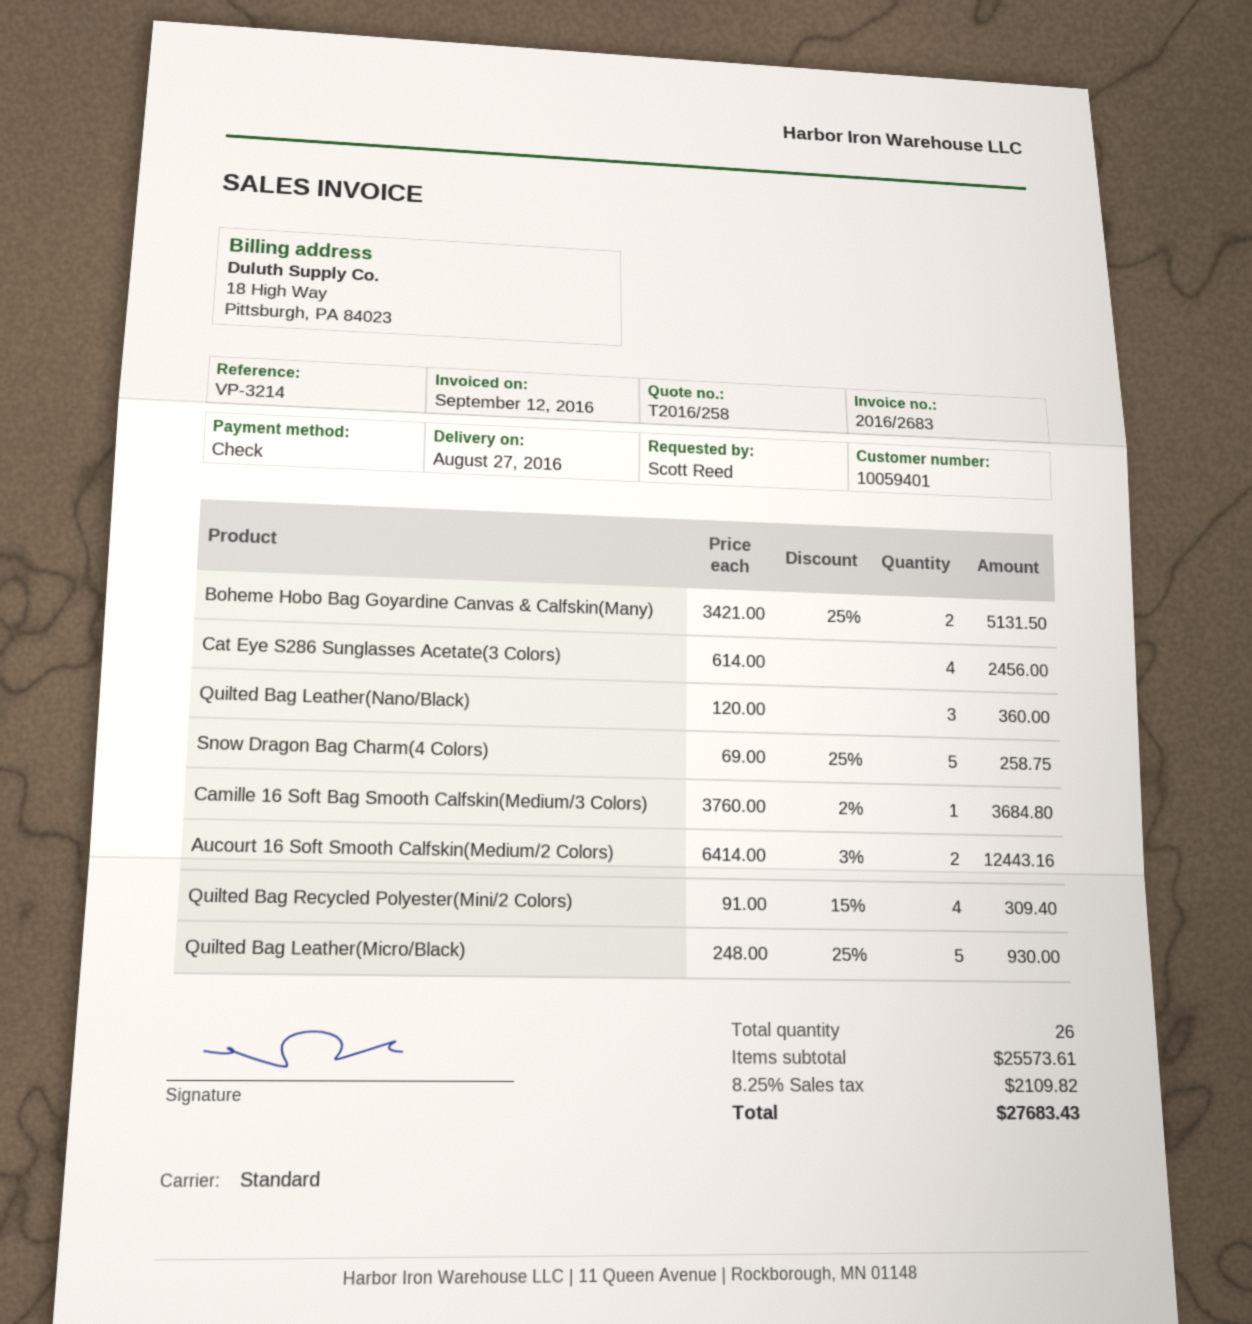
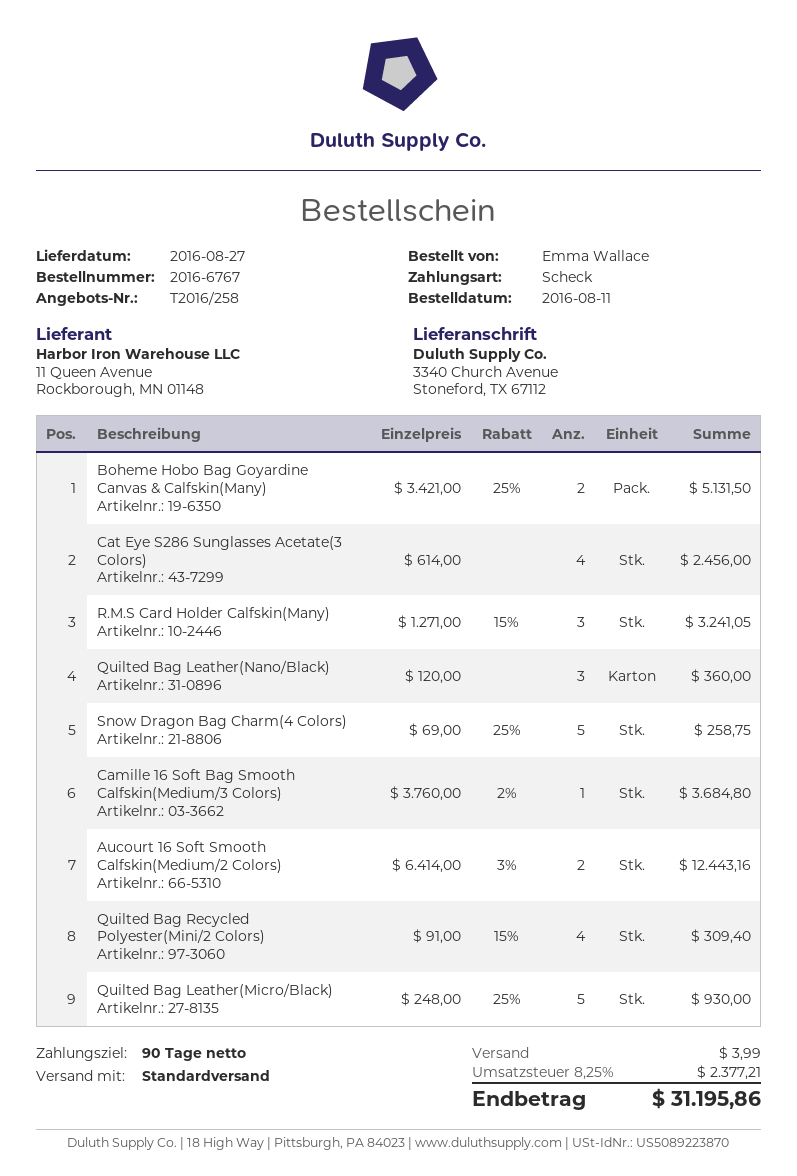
ordered by: Scott Reed -> Emma Wallace
R.M.S Card Holder Calfskin(Many): none -> 3 x 1271.00 - 15% = 3241.05
shipping: none -> 3.99
tax: 8.25% = 2109.82 -> 8.25% = 2377.21
total: 27683.43 -> 31195.86

